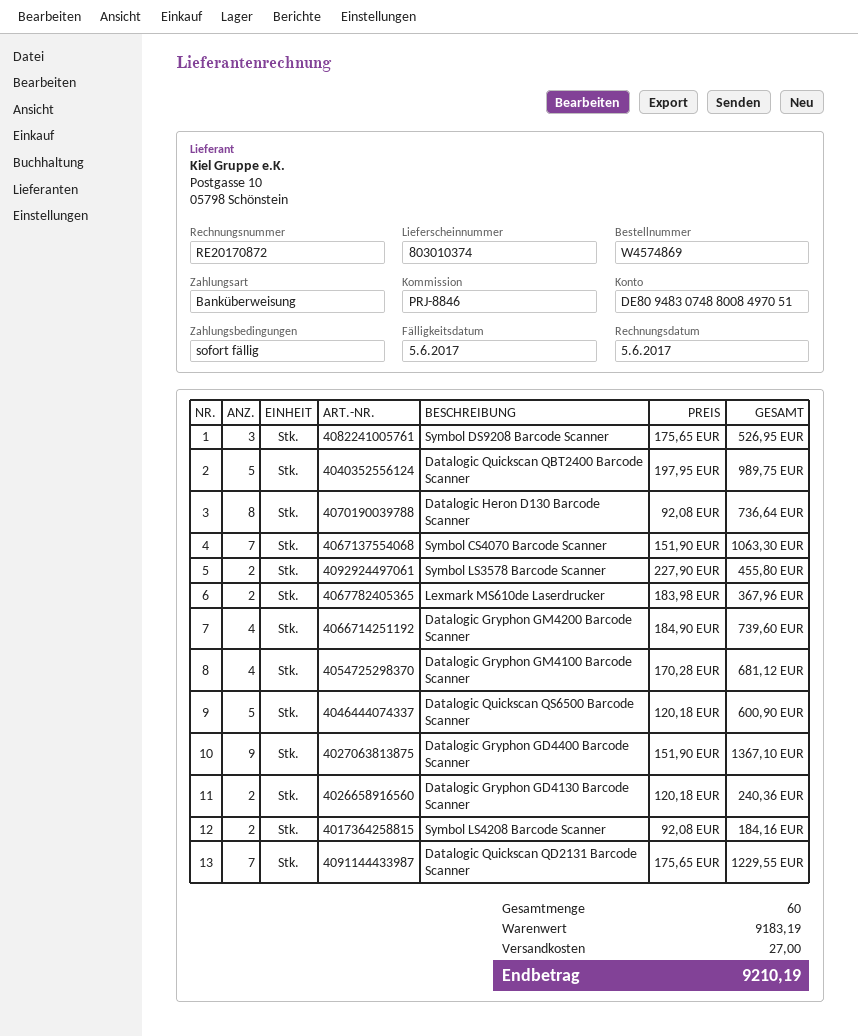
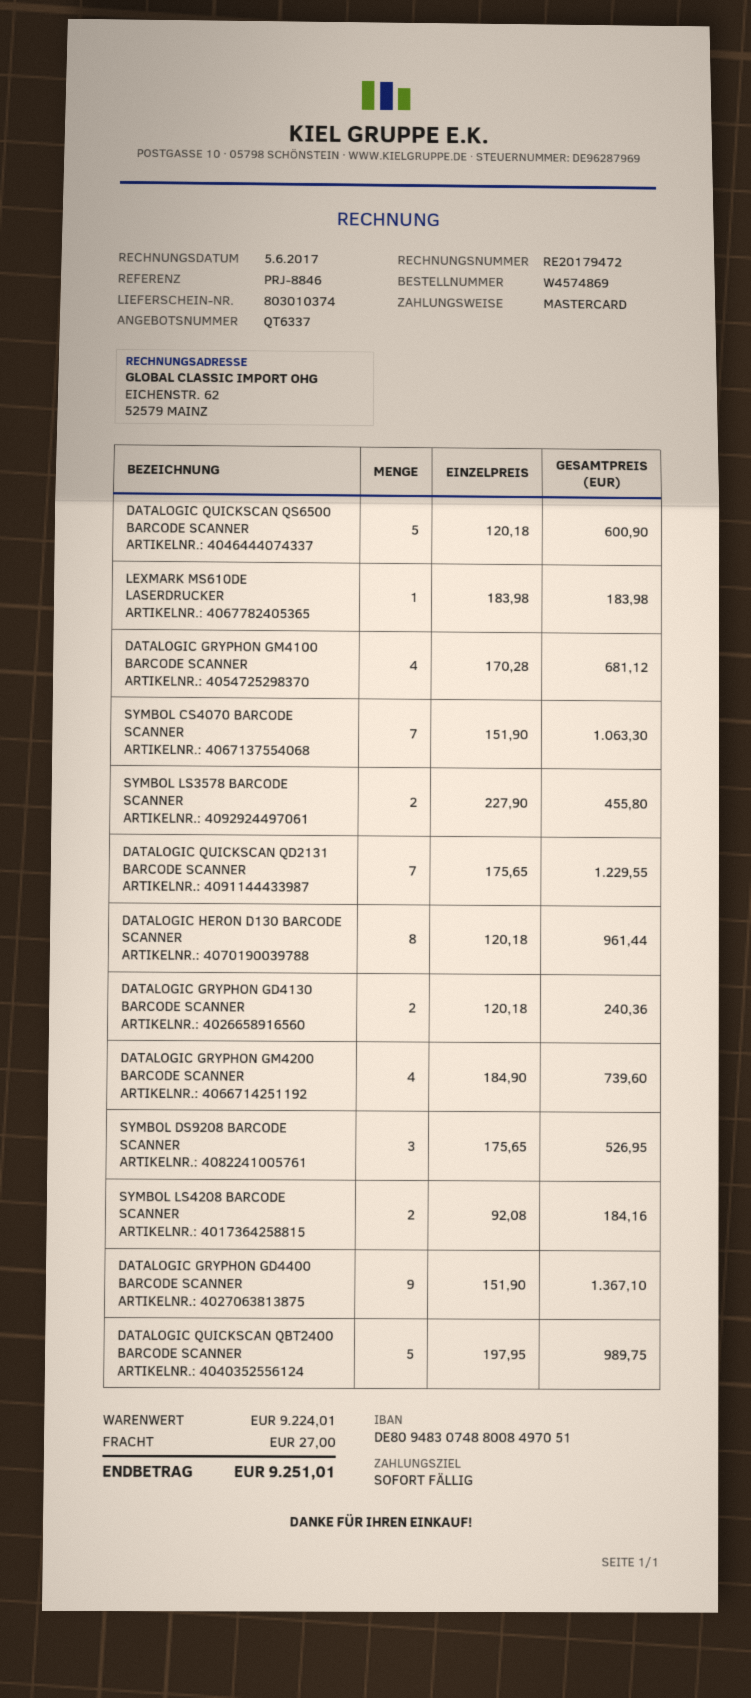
invoice number: RE20170872 -> RE20179472
payment method: bank transfer -> Mastercard
Datalogic Heron D130 Barcode Scanner: 8 x 92.08 = 736.64 -> 8 x 120.18 = 961.44
Lexmark MS610de Laserdrucker: 2 x 183.98 = 367.96 -> 1 x 183.98 = 183.98
subtotal: 9183.19 -> 9224.01
total: 9210.19 -> 9251.01

